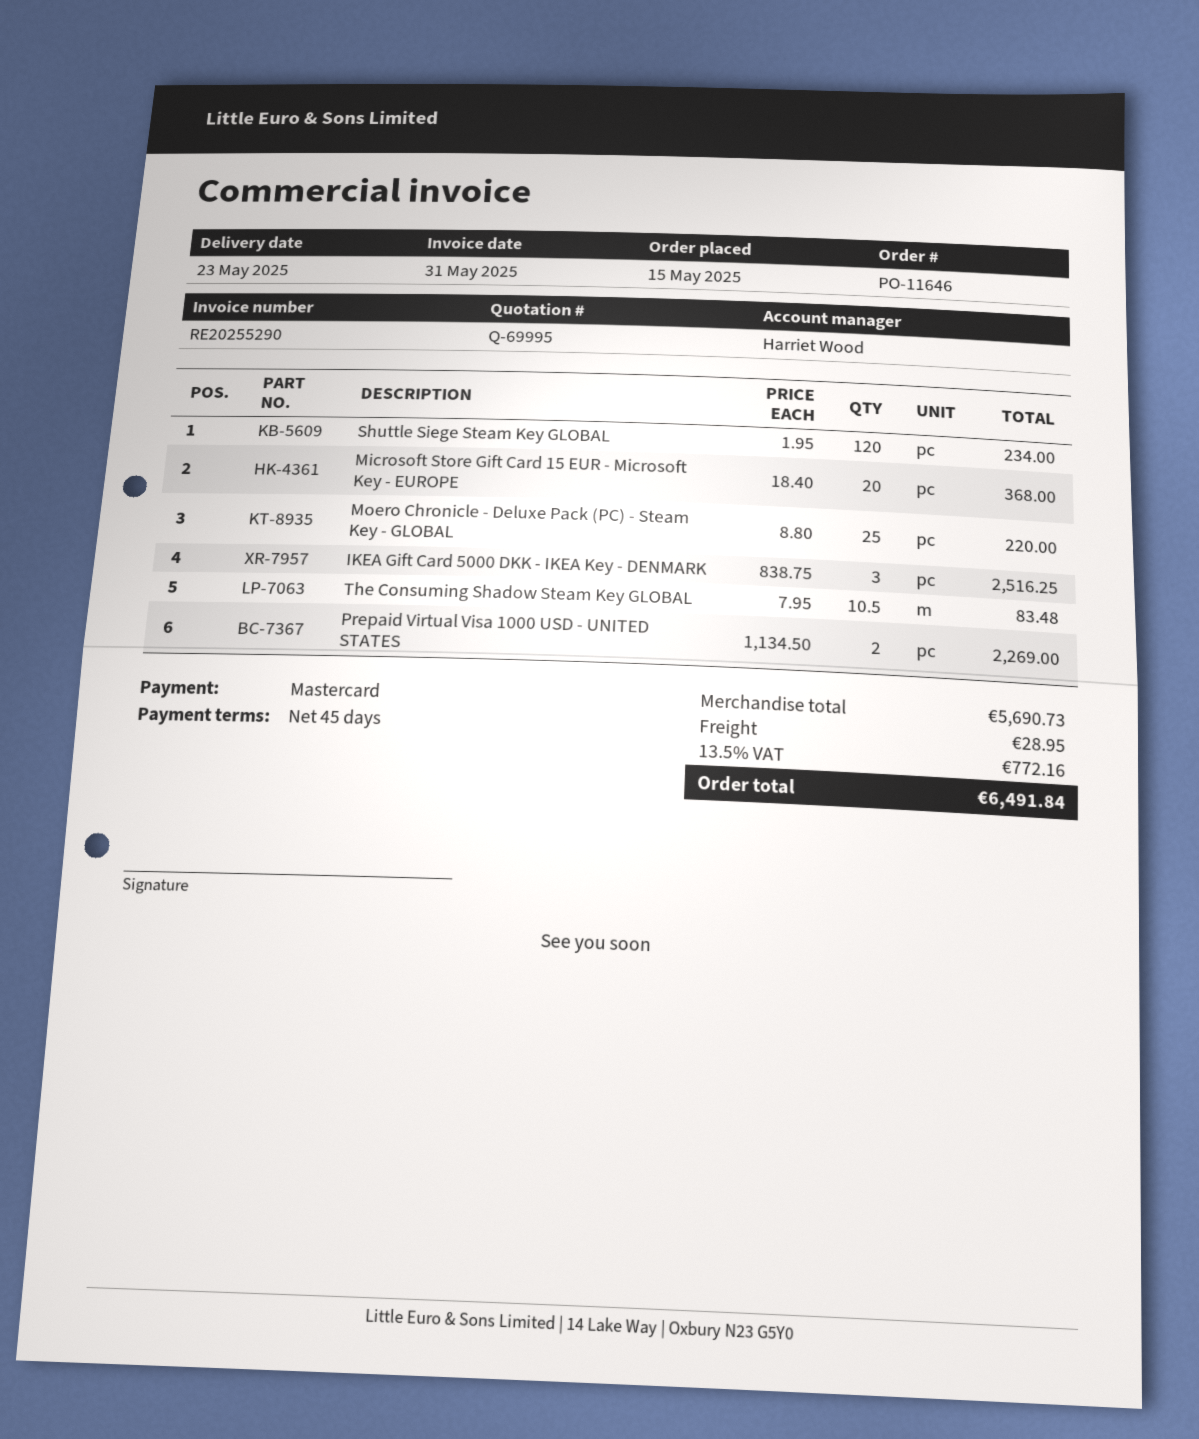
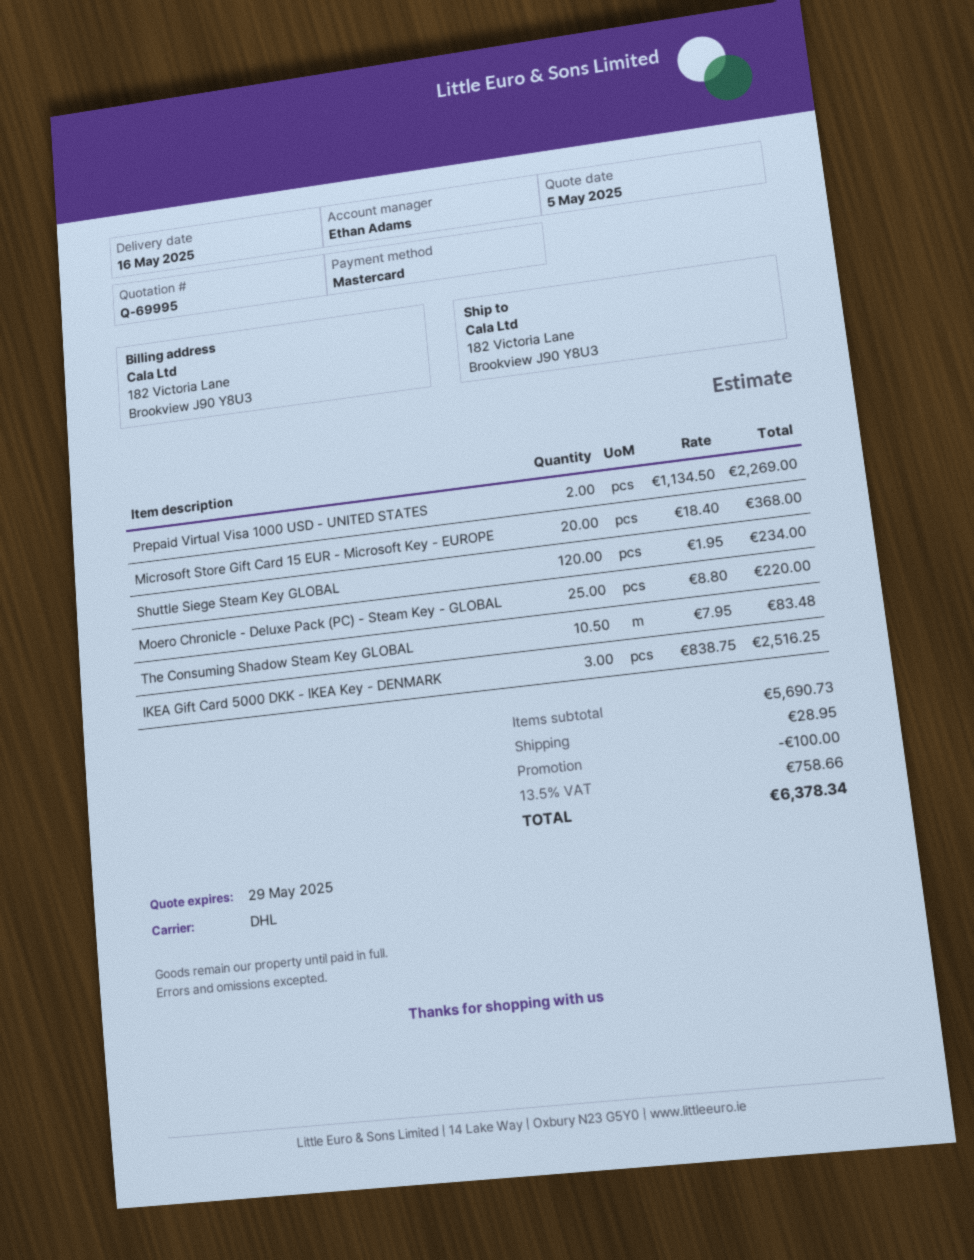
delivery date: 2025-05-23 -> 2025-05-16
sales rep: Harriet Wood -> Ethan Adams
discount: none -> 100.00
tax: 13.5% = 772.16 -> 13.5% = 758.66
total: 6491.84 -> 6378.34

